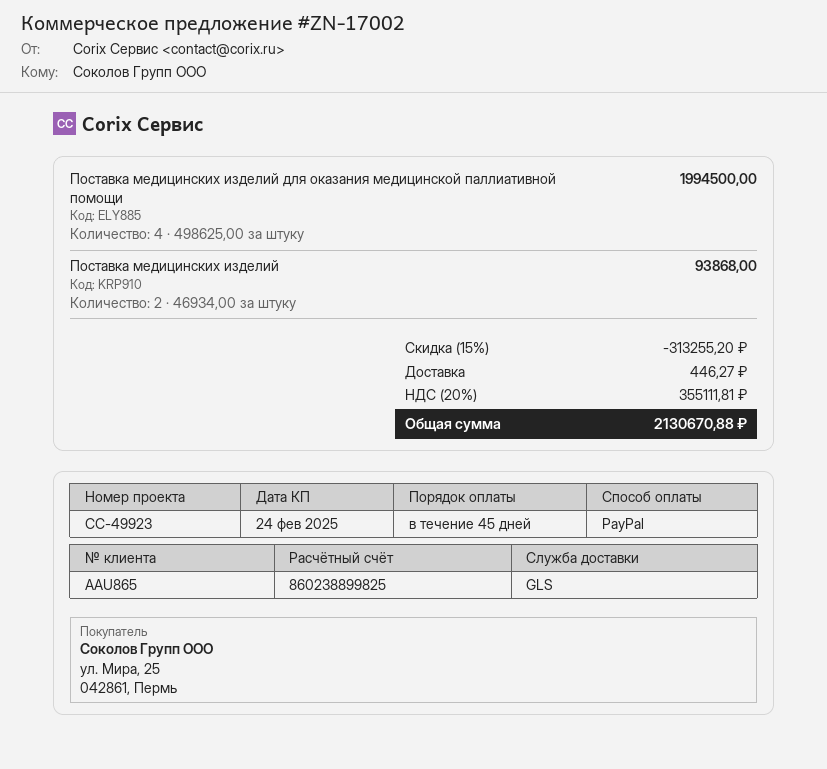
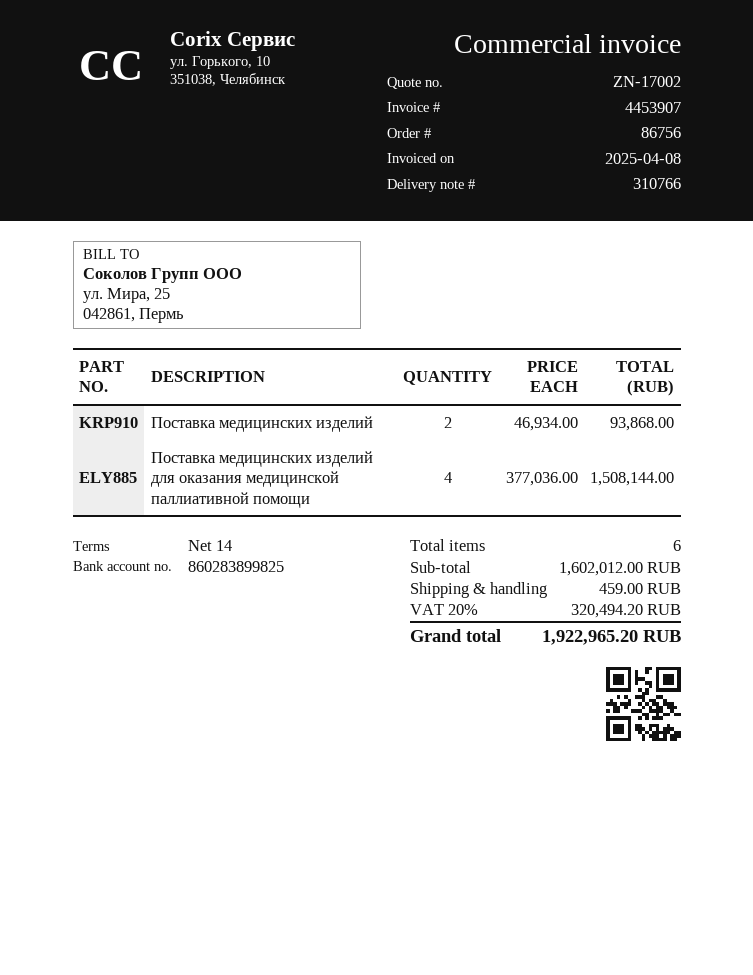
payment terms: 45 days -> 14 days
bank account: 860238899825 -> 860283899825
Поставка медицинских изделий для оказания медицинской паллиативной помощи: 4 x 498625.00 = 1994500.00 -> 4 x 377036.00 = 1508144.00
discount: 15% = 313255.20 -> none
shipping: 446.27 -> 459.00
tax: 20% = 355111.81 -> 20% = 320494.20
total: 2130670.88 -> 1922965.20

